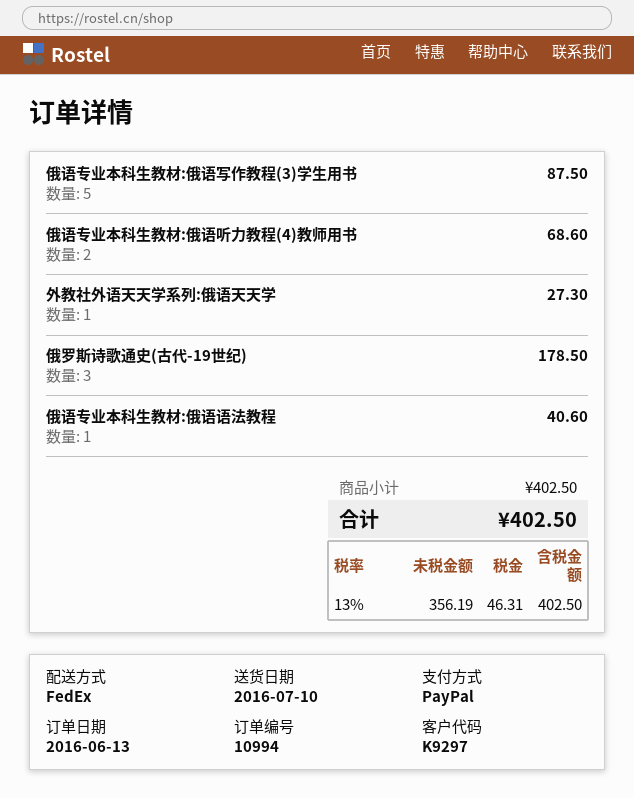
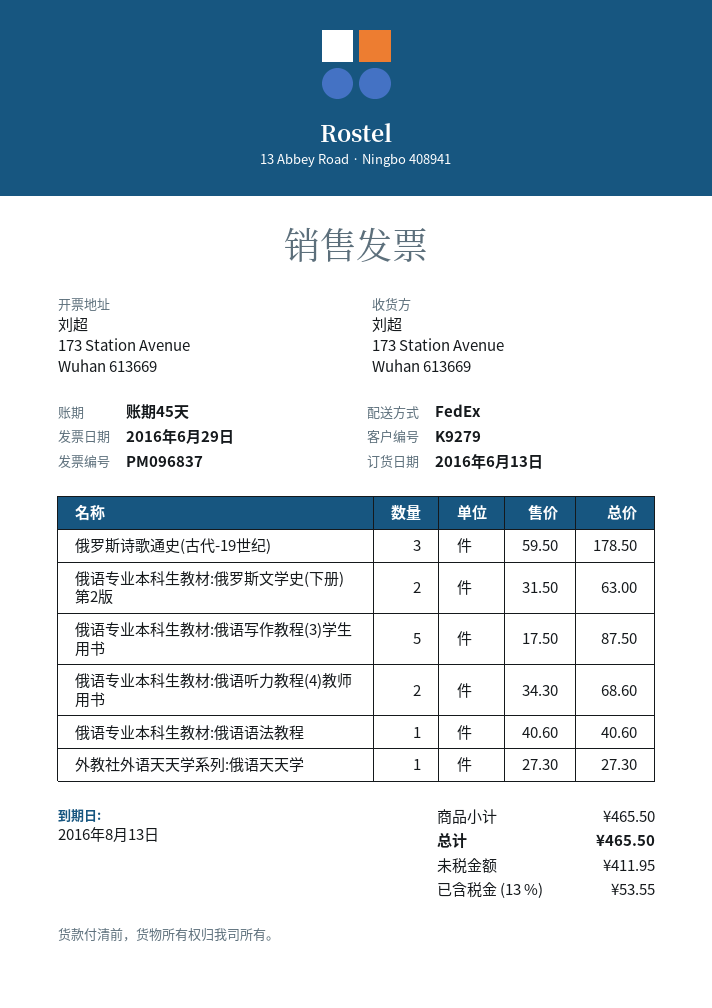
customer number: K9297 -> K9279
俄语专业本科生教材:俄罗斯文学史(下册)第2版: none -> 2 for 63.00
subtotal: 402.50 -> 465.50
net: 356.19 -> 411.95
tax: 13% = 46.31 -> 13% = 53.55
total: 402.50 -> 465.50

